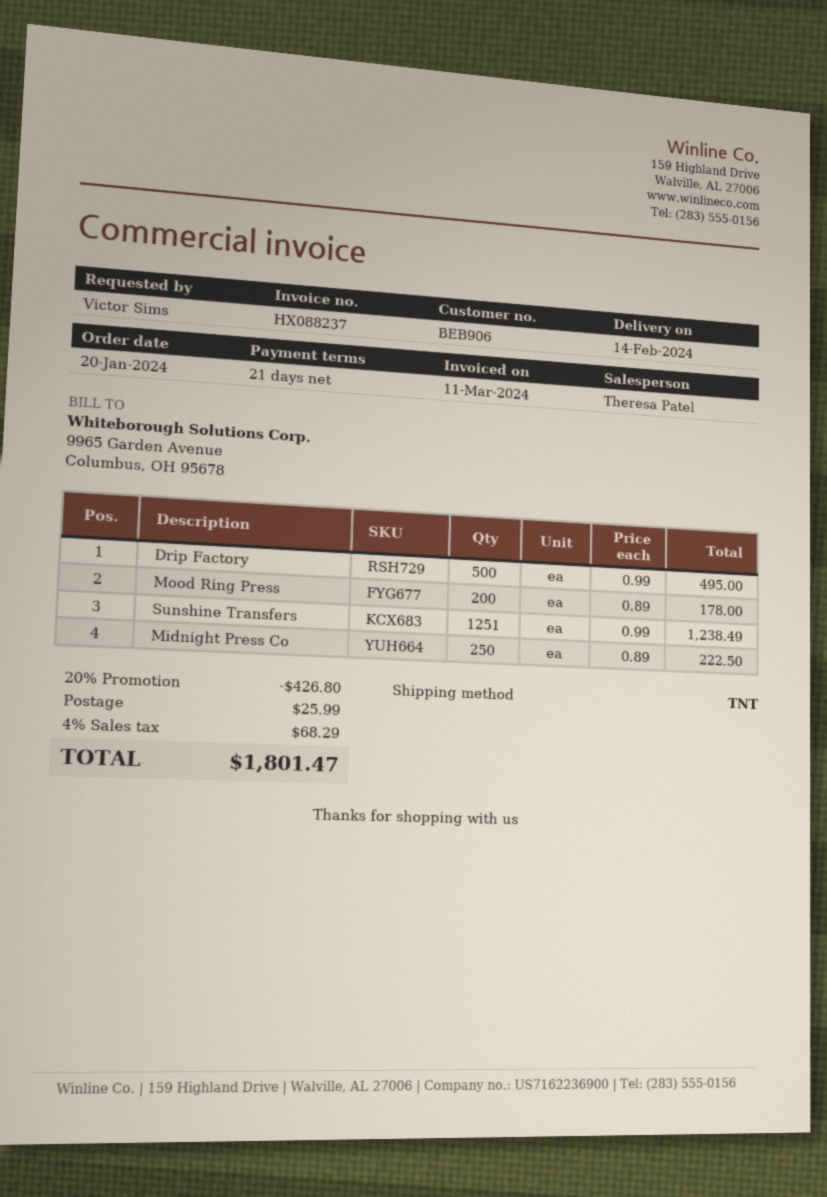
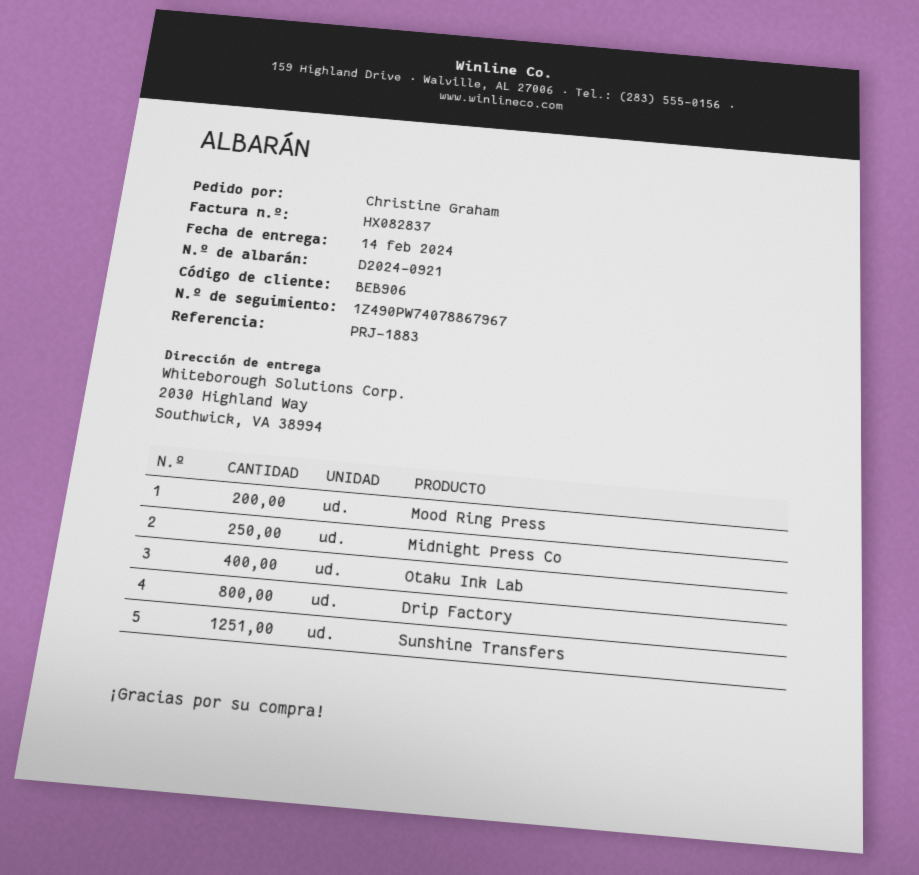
invoice number: HX088237 -> HX082837
ordered by: Victor Sims -> Christine Graham
Drip Factory: 500 -> 800
Otaku Ink Lab: none -> 400

